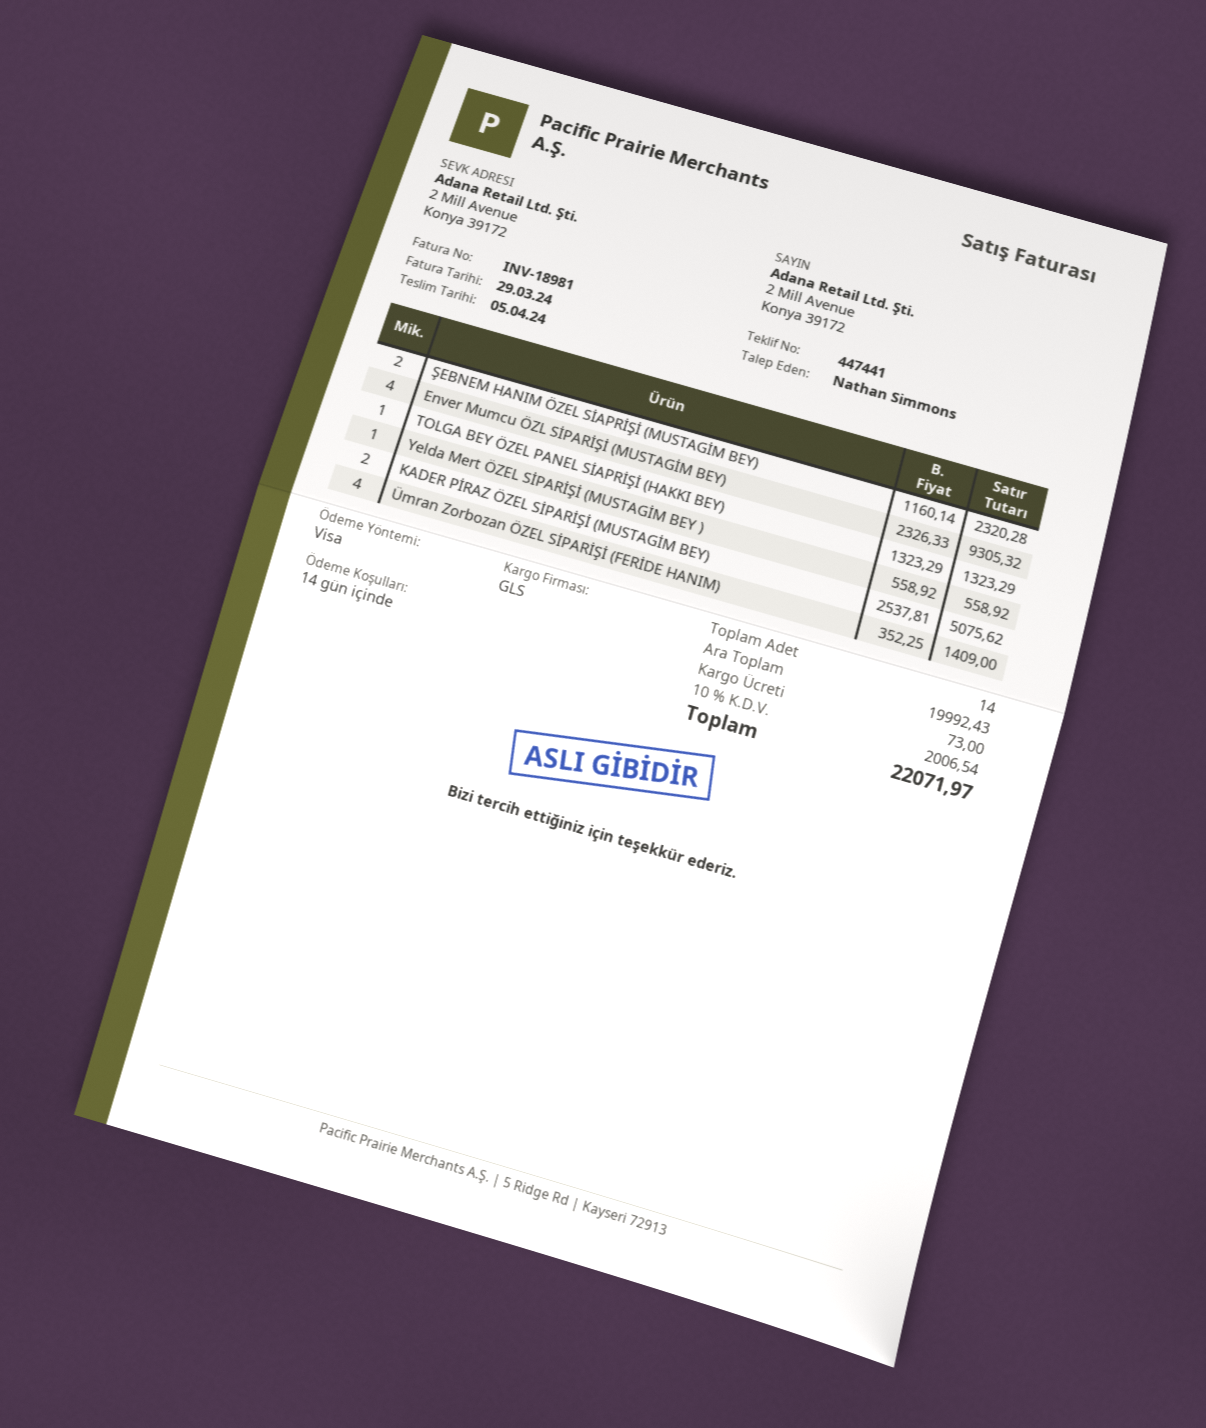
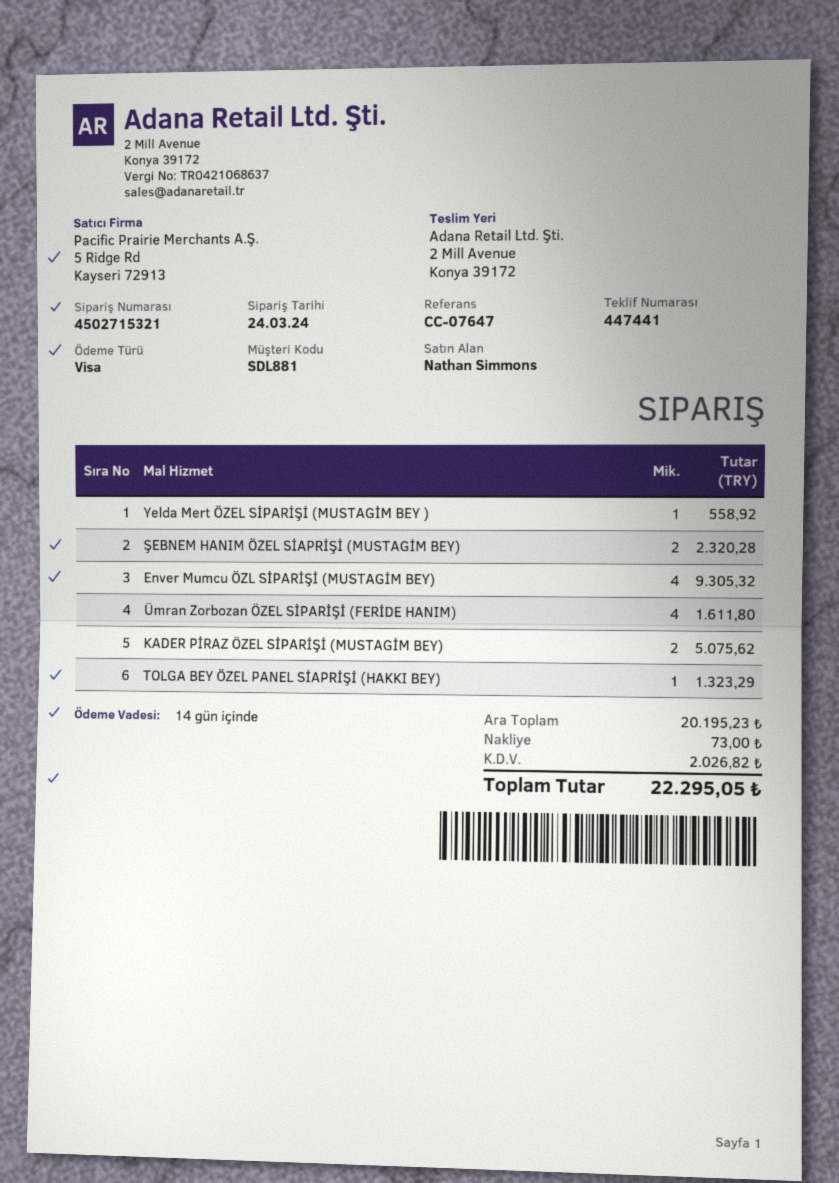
Ümran Zorbozan ÖZEL SİPARİŞİ (FERİDE HANIM): 4 for 1409.00 -> 4 for 1611.80
subtotal: 19992.43 -> 20195.23
tax: 2006.54 -> 2026.82
total: 22071.97 -> 22295.05

